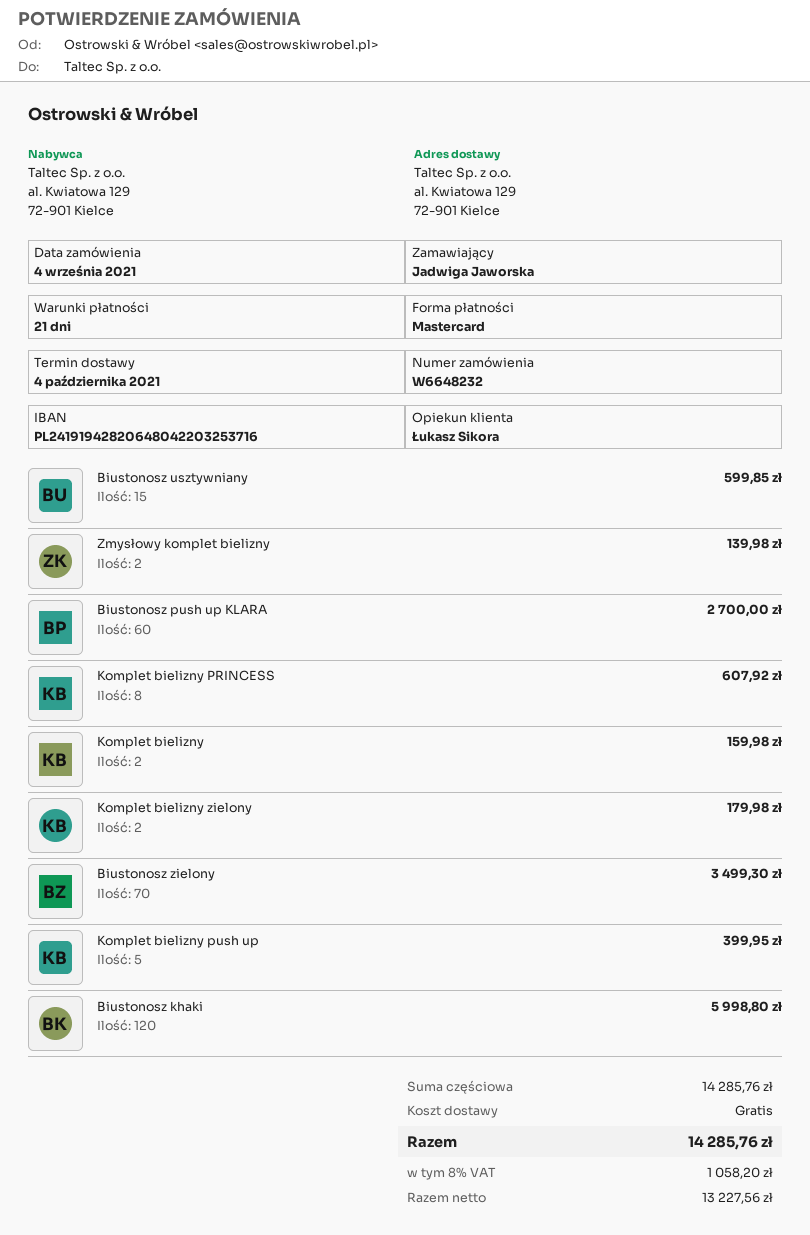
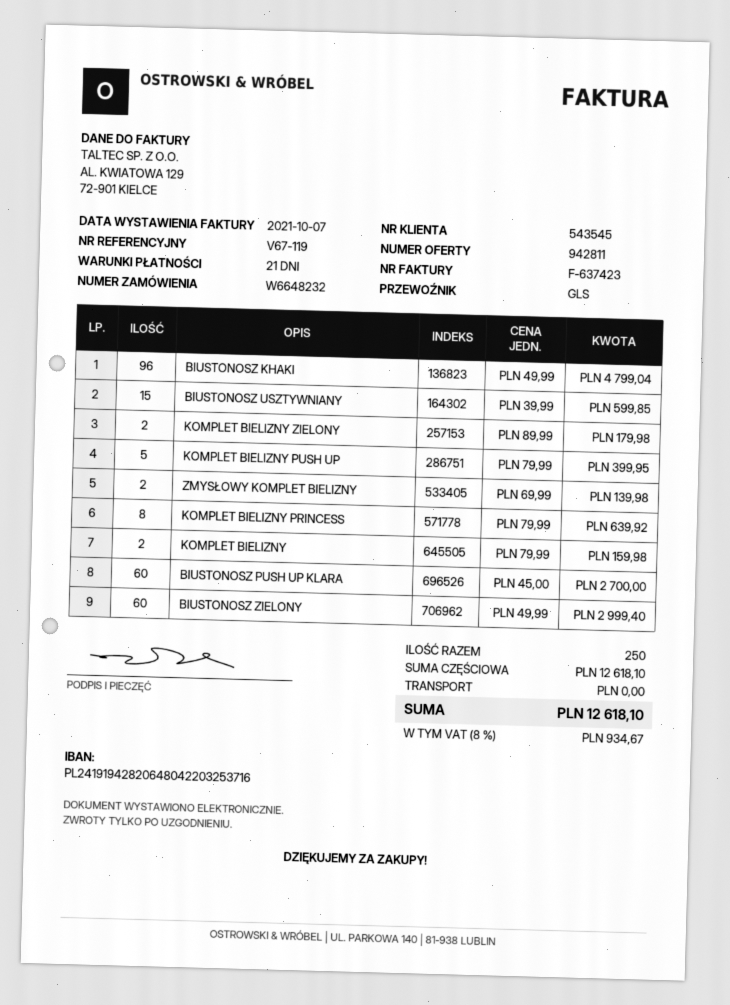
Komplet bielizny PRINCESS: 8 for 607.92 -> 8 for 639.92
Biustonosz zielony: 70 for 3499.30 -> 60 for 2999.40
Biustonosz khaki: 120 for 5998.80 -> 96 for 4799.04
subtotal: 14285.76 -> 12618.10
tax: 8% = 1058.20 -> 8% = 934.67
total: 14285.76 -> 12618.10

